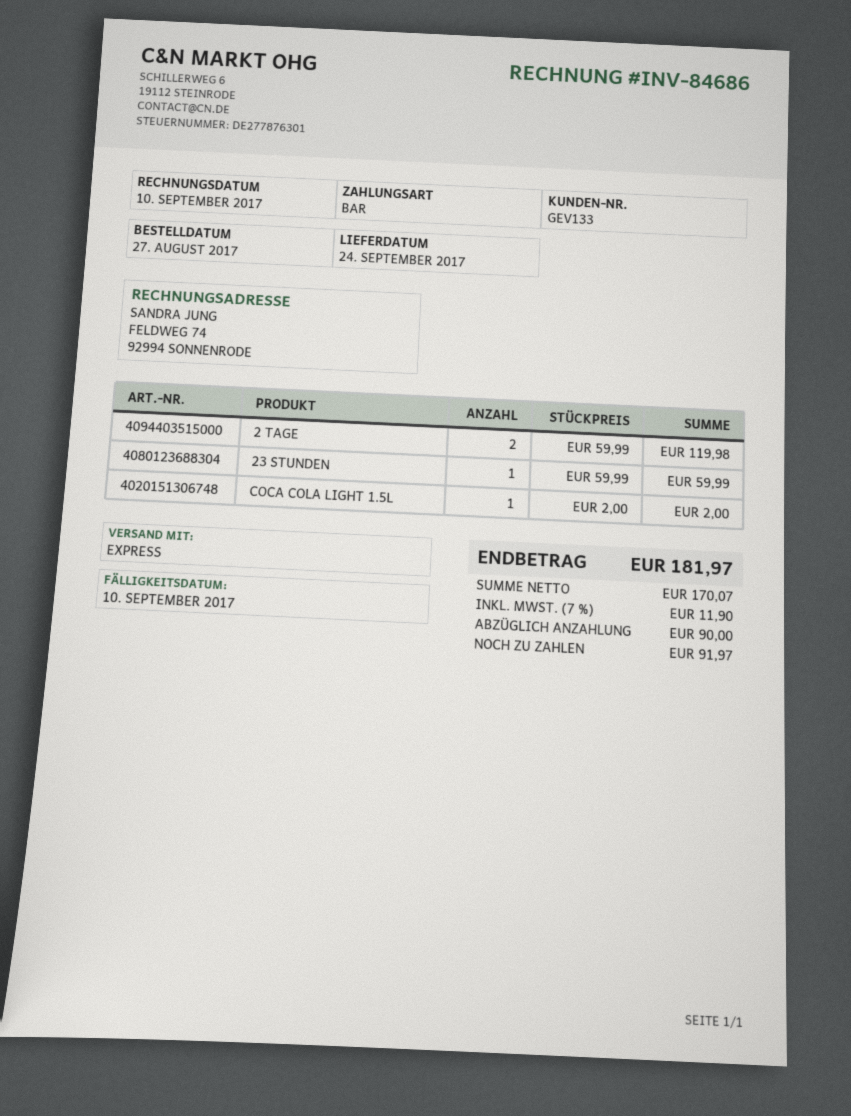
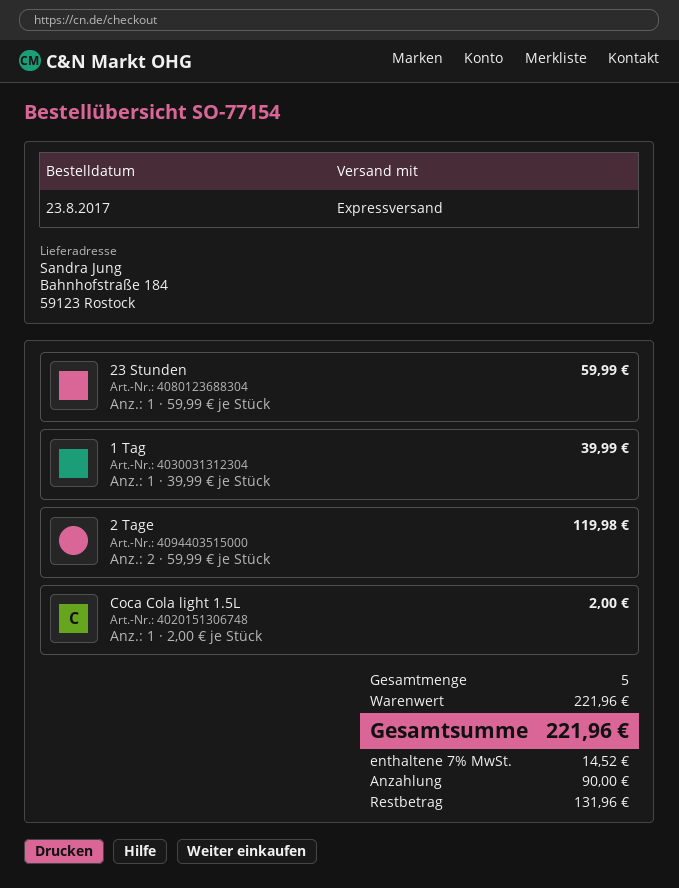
order date: 2017-08-27 -> 2017-08-23
1 Tag: none -> 1 x 39.99 = 39.99
tax: 7% = 11.90 -> 7% = 14.52
total: 181.97 -> 221.96
balance: 91.97 -> 131.96

